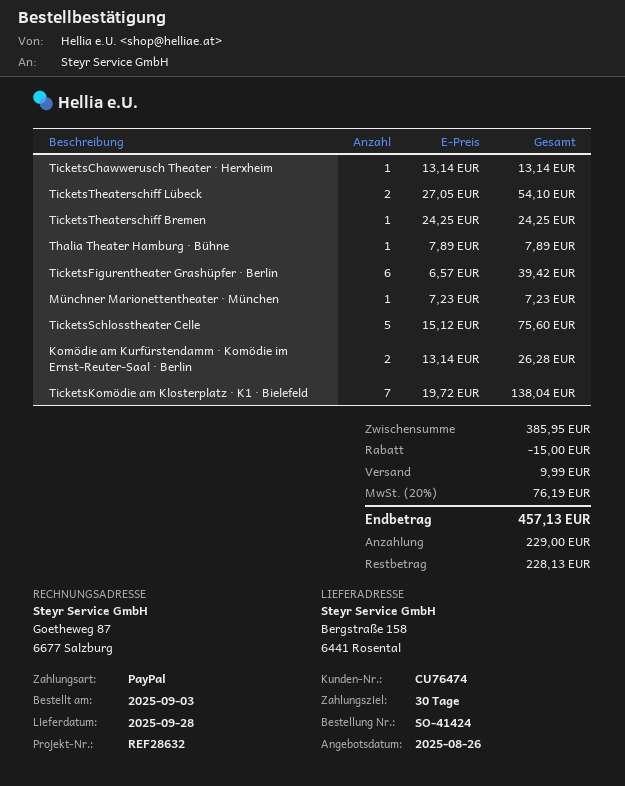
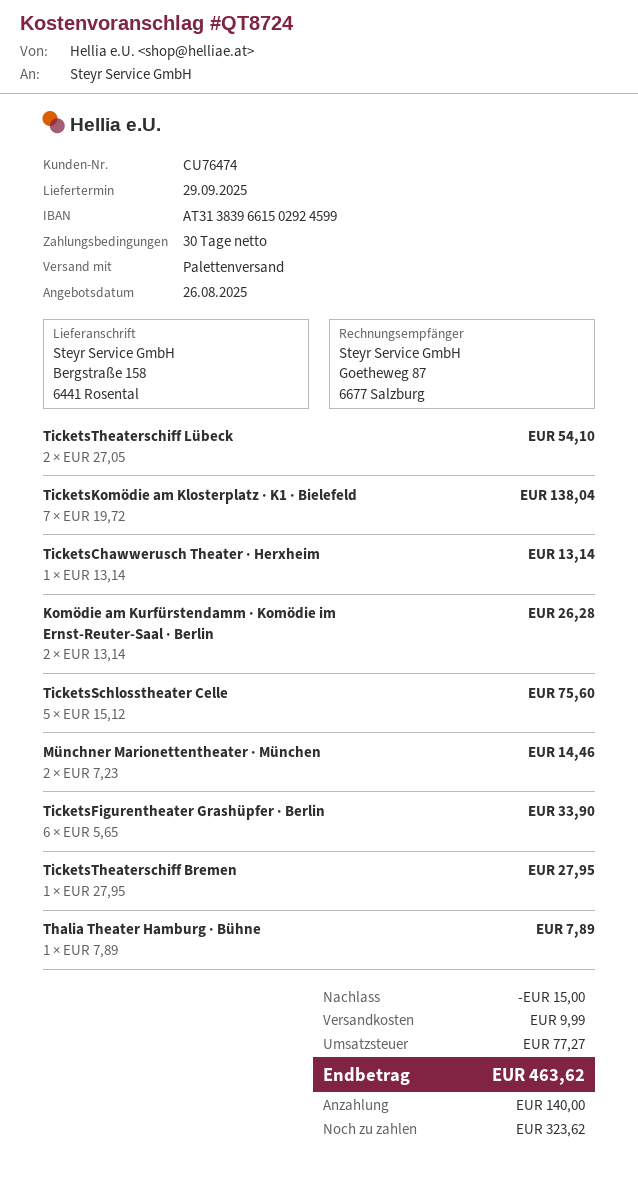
delivery date: 2025-09-28 -> 2025-09-29
TicketsTheaterschiff Bremen: 1 x 24.25 = 24.25 -> 1 x 27.95 = 27.95
TicketsFigurentheater Grashüpfer · Berlin: 6 x 6.57 = 39.42 -> 6 x 5.65 = 33.90
Münchner Marionettentheater · München: 1 x 7.23 = 7.23 -> 2 x 7.23 = 14.46
tax: 76.19 -> 77.27
total: 457.13 -> 463.62
deposit: 229.00 -> 140.00
balance: 228.13 -> 323.62

